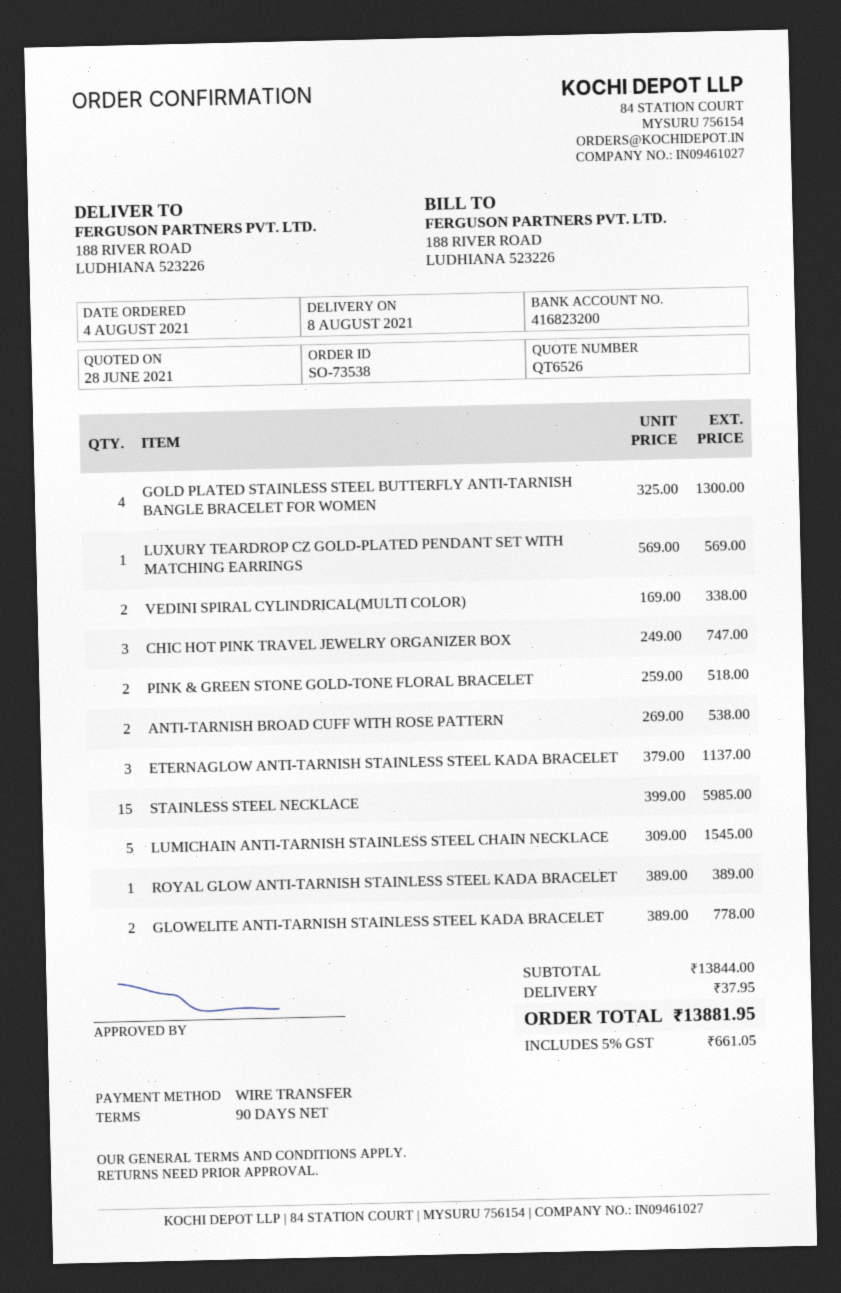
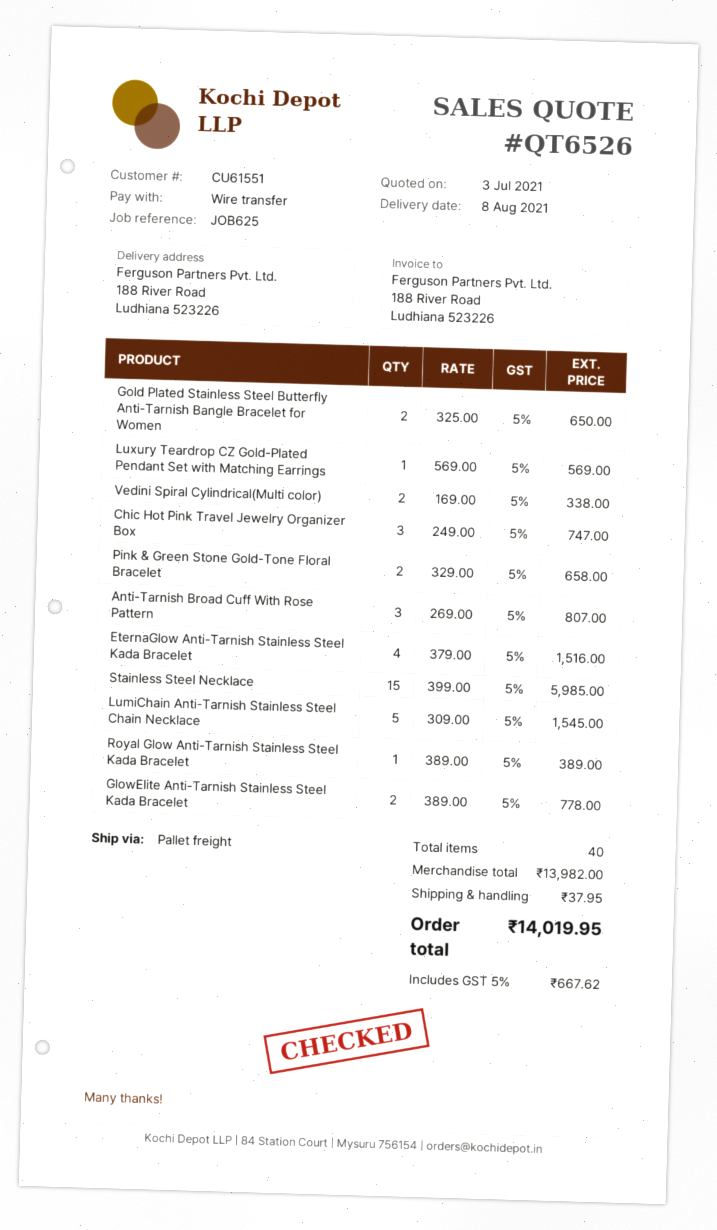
quote date: 2021-06-28 -> 2021-07-03
GOLD PLATED STAINLESS STEEL BUTTERFLY ANTI-TARNISH BANGLE BRACELET FOR WOMEN: 4 x 325.00 = 1300.00 -> 2 x 325.00 = 650.00
PINK & GREEN STONE GOLD-TONE FLORAL BRACELET: 2 x 259.00 = 518.00 -> 2 x 329.00 = 658.00
ANTI-TARNISH BROAD CUFF WITH ROSE PATTERN: 2 x 269.00 = 538.00 -> 3 x 269.00 = 807.00
ETERNAGLOW ANTI-TARNISH STAINLESS STEEL KADA BRACELET: 3 x 379.00 = 1137.00 -> 4 x 379.00 = 1516.00
subtotal: 13844.00 -> 13982.00
tax: 5% = 661.05 -> 5% = 667.62
total: 13881.95 -> 14019.95

